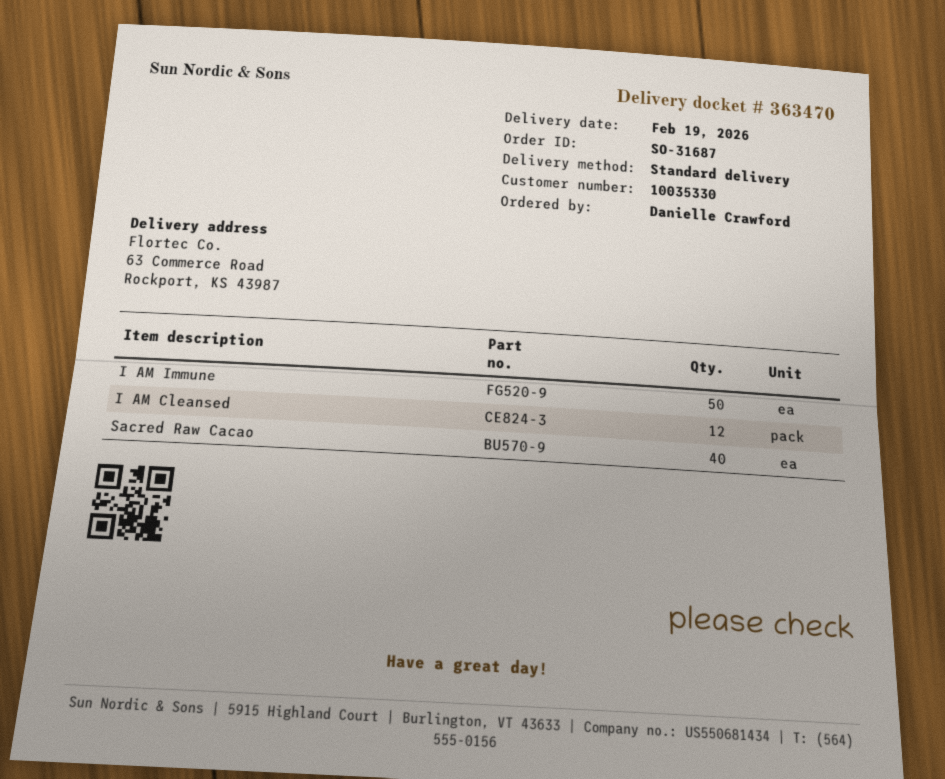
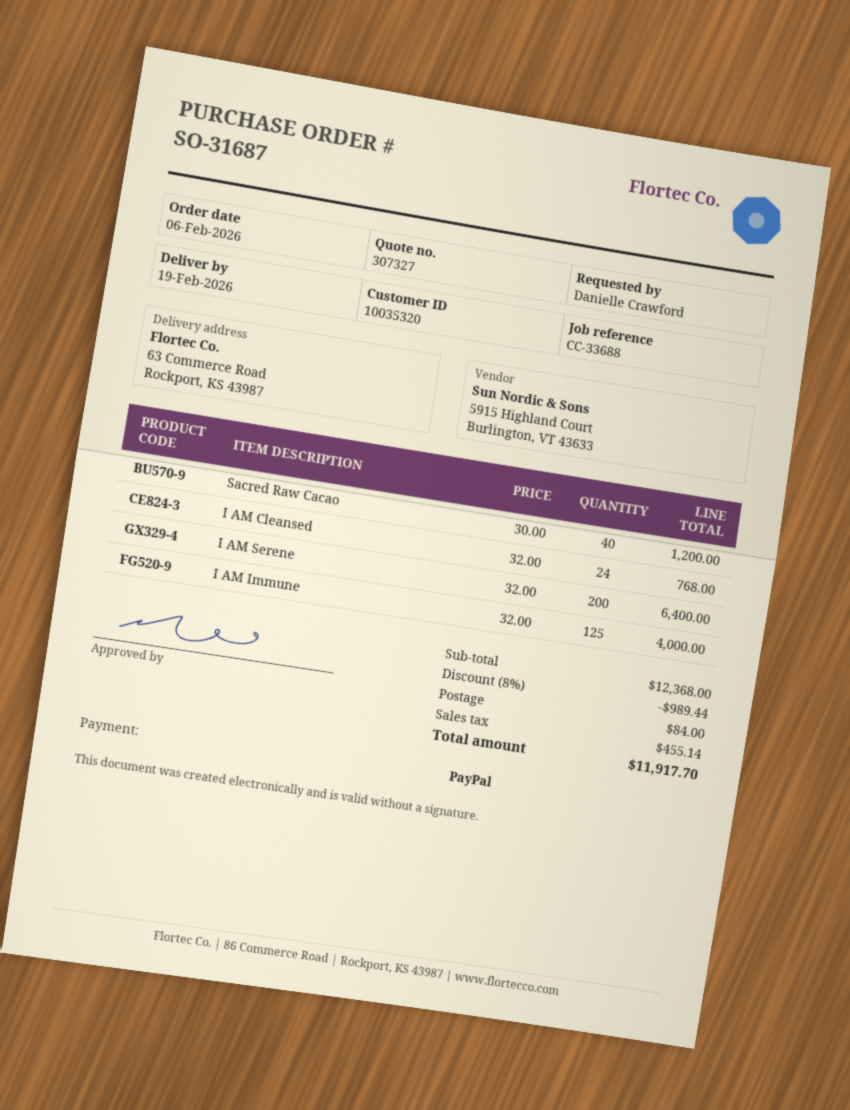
customer number: 10035330 -> 10035320
I AM Immune: 50 -> 125
I AM Cleansed: 12 -> 24
I AM Serene: none -> 200

